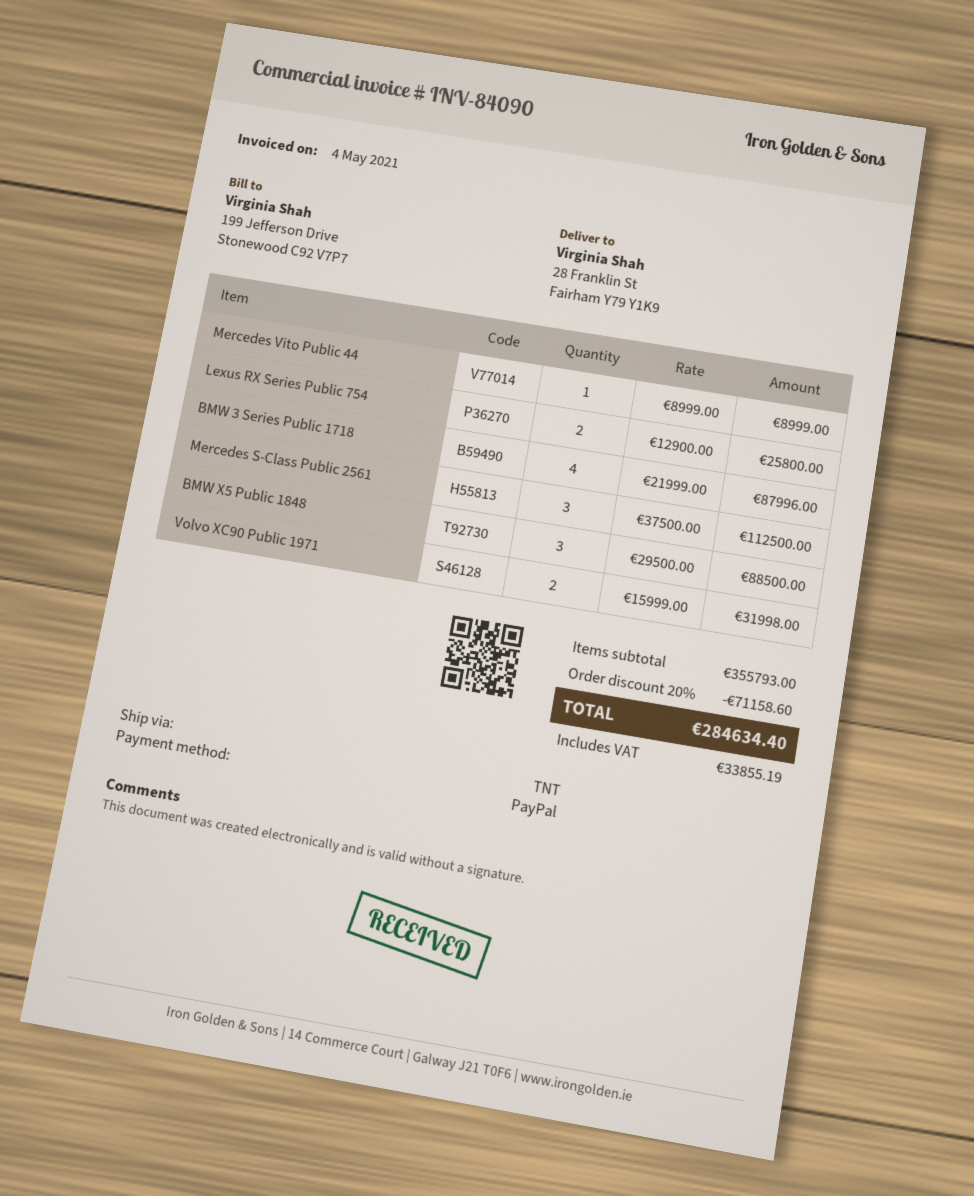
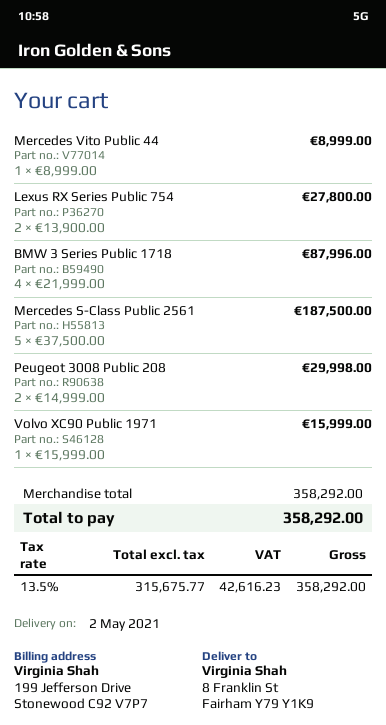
ship to: 28 Franklin St, Fairham Y79 Y1K9 -> 8 Franklin St, Fairham Y79 Y1K9
Lexus RX Series Public 754: 2 x 12900.00 = 25800.00 -> 2 x 13900.00 = 27800.00
Mercedes S-Class Public 2561: 3 x 37500.00 = 112500.00 -> 5 x 37500.00 = 187500.00
BMW X5 Public 1848: 3 x 29500.00 = 88500.00 -> none
Volvo XC90 Public 1971: 2 x 15999.00 = 31998.00 -> 1 x 15999.00 = 15999.00
Peugeot 3008 Public 208: none -> 2 x 14999.00 = 29998.00
subtotal: 355793.00 -> 358292.00
discount: 20% = 71158.60 -> none
tax: 33855.19 -> 42616.23
total: 284634.40 -> 358292.00

